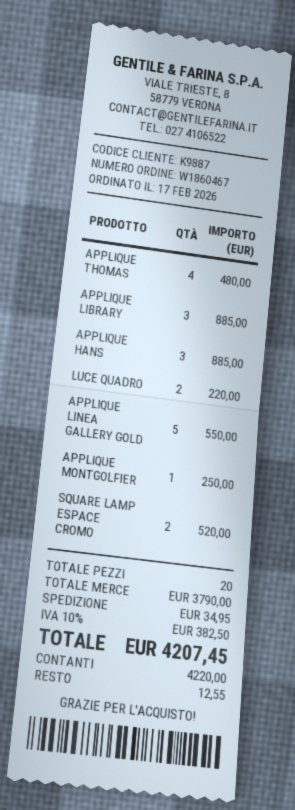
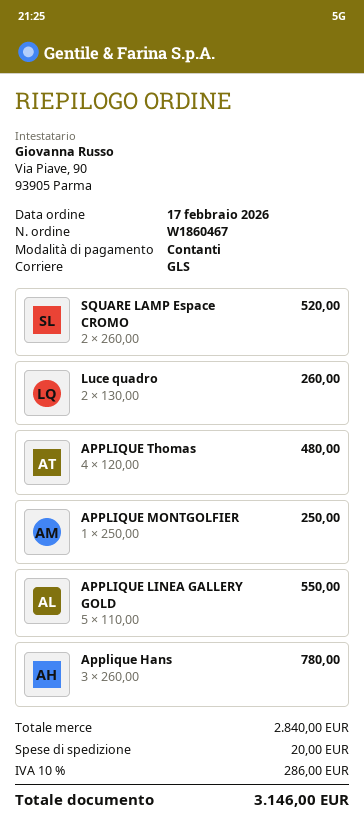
APPLIQUE LIBRARY: 3 for 885.00 -> none
APPLIQUE HANS: 3 for 885.00 -> 3 for 780.00
LUCE QUADRO: 2 for 220.00 -> 2 for 260.00
subtotal: 3790.00 -> 2840.00
shipping: 34.95 -> 20.00
tax: 10% = 382.50 -> 10% = 286.00
total: 4207.45 -> 3146.00

